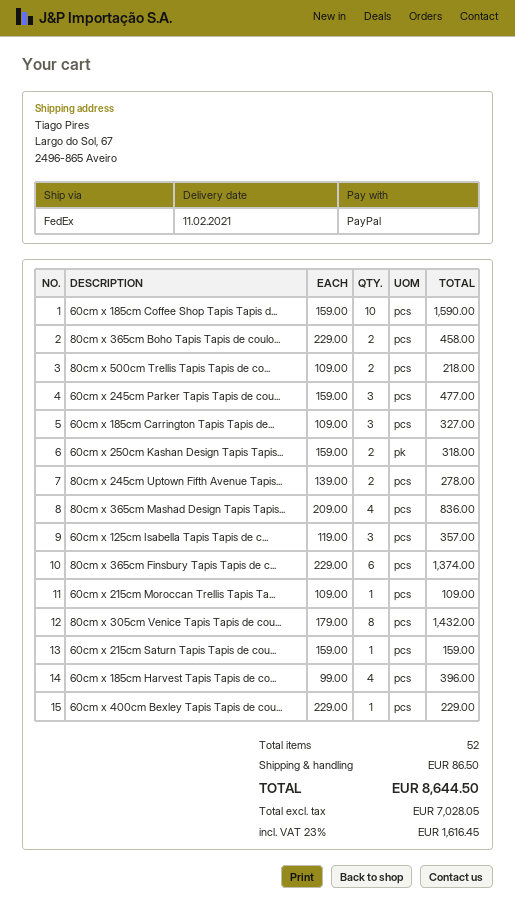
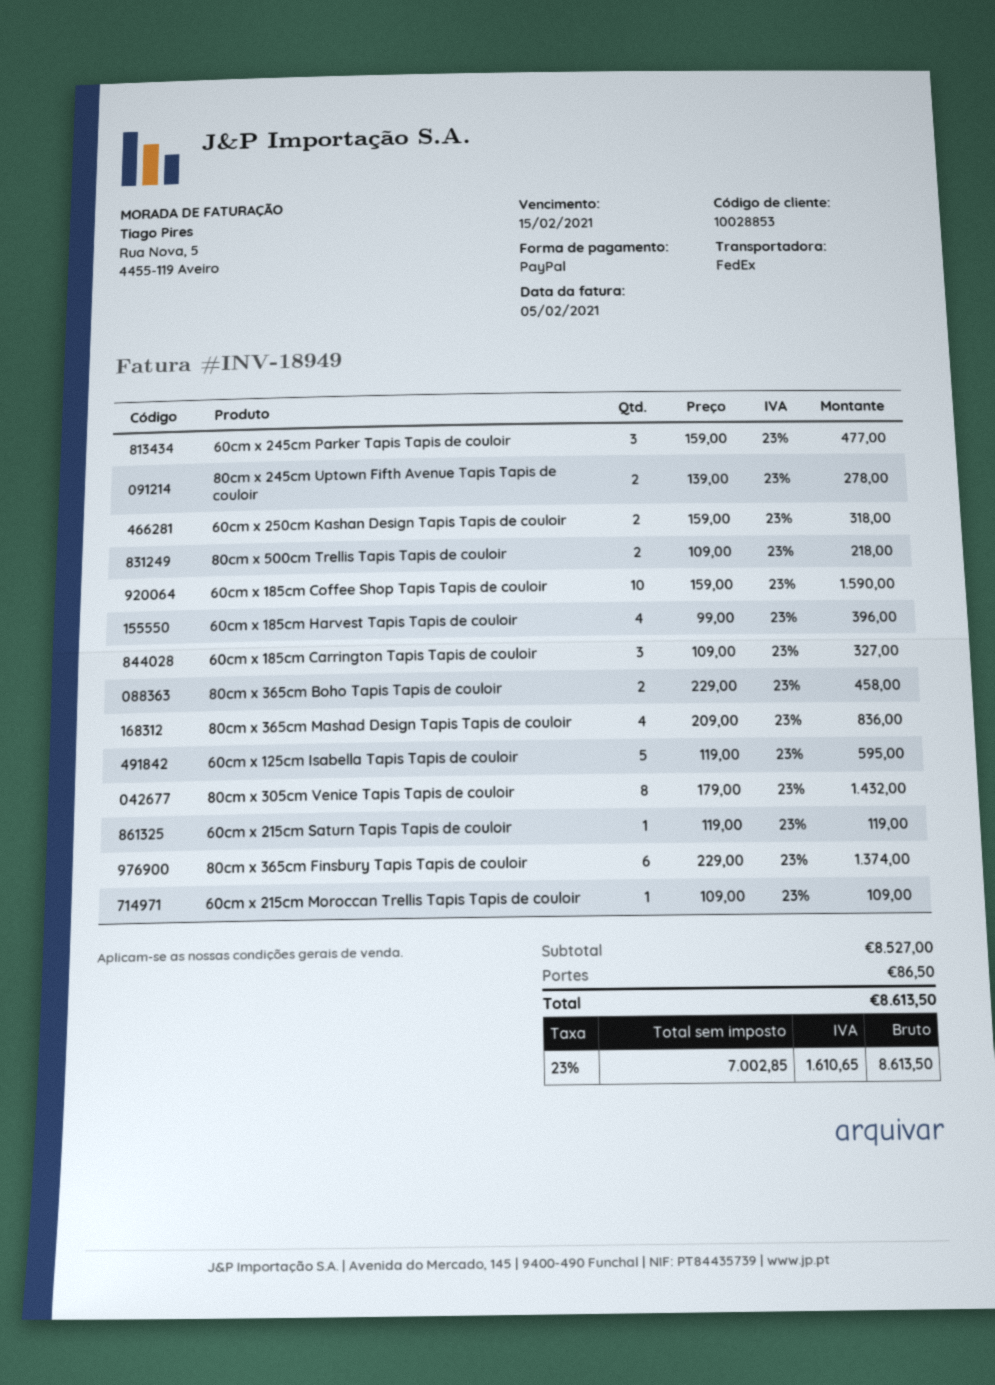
60cm x 125cm Isabella Tapis Tapis de c...: 3 x 119.00 = 357.00 -> 5 x 119.00 = 595.00
60cm x 215cm Saturn Tapis Tapis de cou...: 1 x 159.00 = 159.00 -> 1 x 119.00 = 119.00
60cm x 400cm Bexley Tapis Tapis de cou...: 1 x 229.00 = 229.00 -> none
net: 7028.05 -> 7002.85
tax: 23% = 1616.45 -> 23% = 1610.65
total: 8644.50 -> 8613.50

